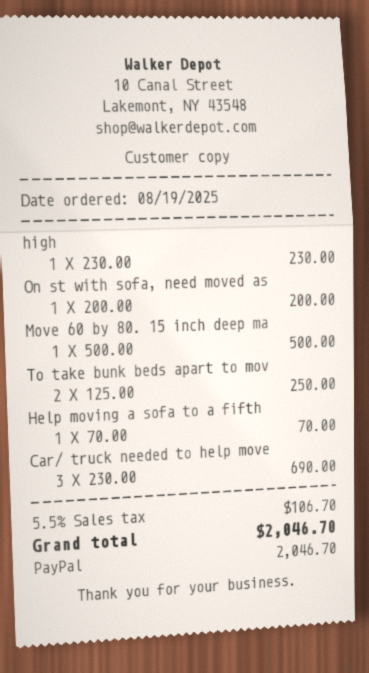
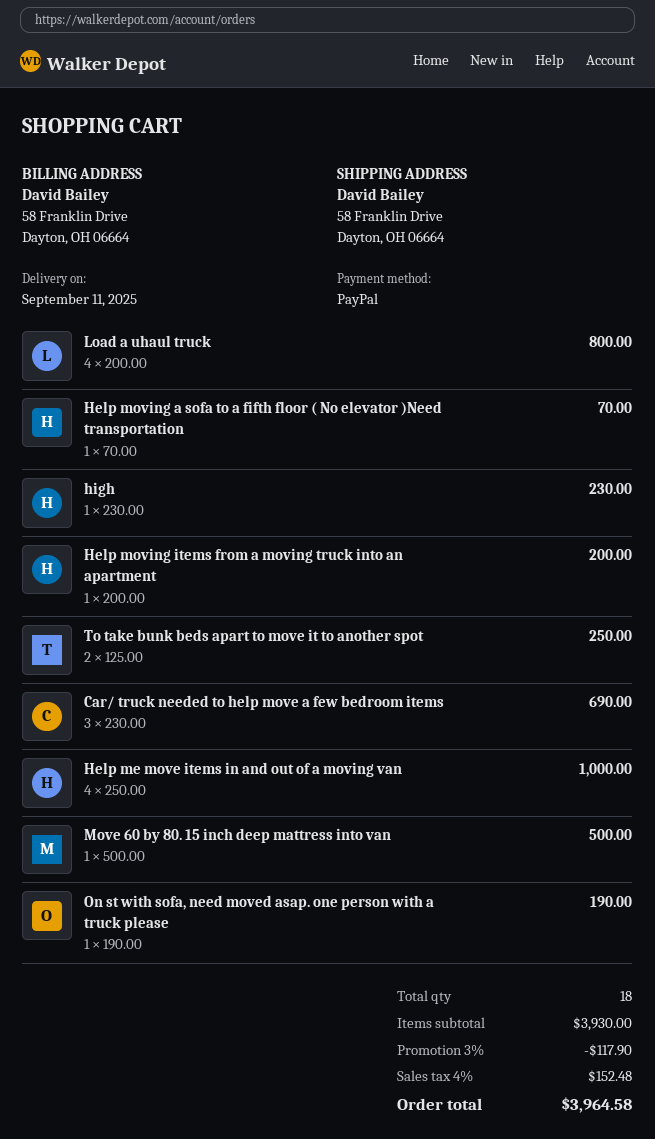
On st with sofa, need moved as: 1 x 200.00 = 200.00 -> 1 x 190.00 = 190.00
Load a uhaul truck: none -> 4 x 200.00 = 800.00
Help moving items from a moving truck into an apartment: none -> 1 x 200.00 = 200.00
Help me move items in and out of a moving van: none -> 4 x 250.00 = 1000.00
discount: none -> 3% = 117.90
tax: 5.5% = 106.70 -> 4% = 152.48
total: 2046.70 -> 3964.58

